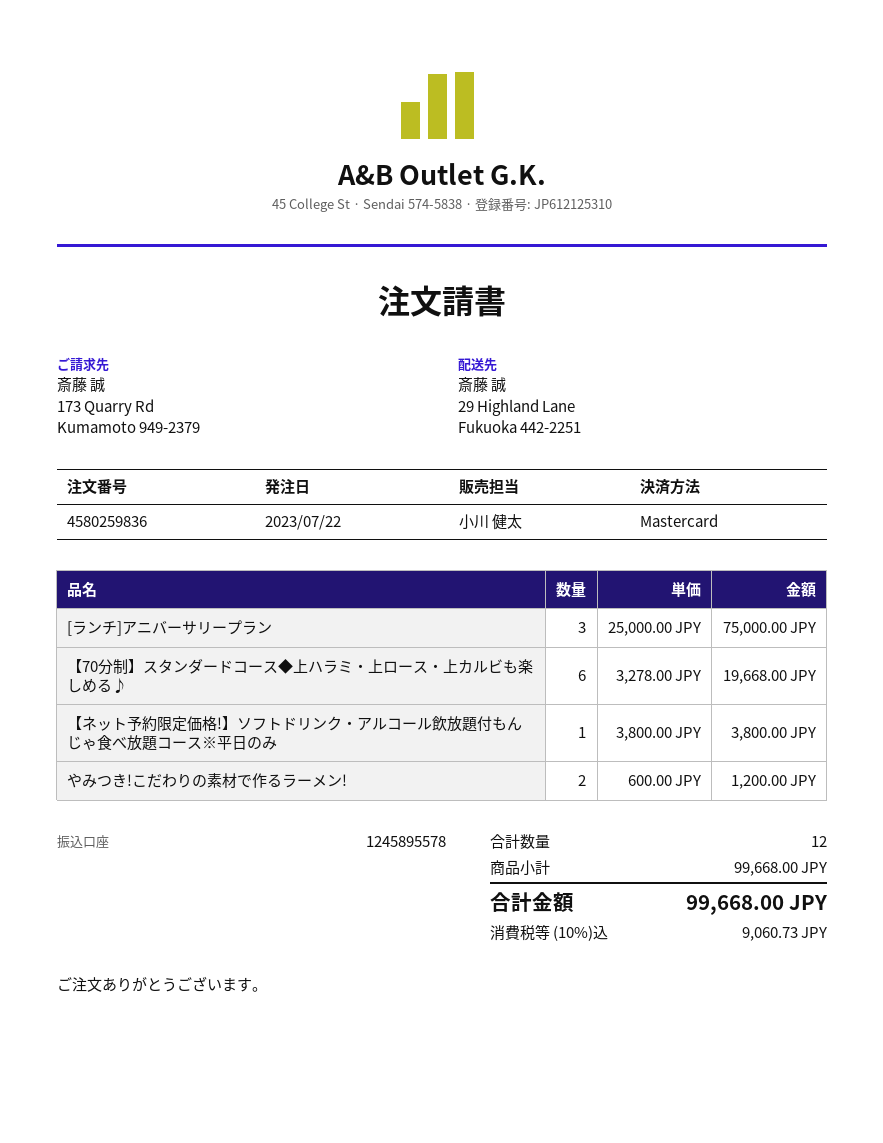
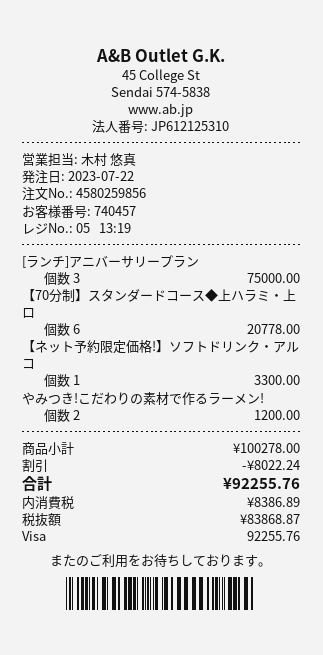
order number: 4580259836 -> 4580259856
sales rep: 小川 健太 -> 木村 悠真
payment method: Mastercard -> Visa
【70分制】スタンダードコース◆上ハラミ・上ロース・上カルビも楽しめる♪: 6 for 19668.00 -> 6 for 20778.00
【ネット予約限定価格!】ソフトドリンク・アルコール飲放題付もんじゃ食べ放題コース※平日のみ: 1 for 3800.00 -> 1 for 3300.00
subtotal: 99668.00 -> 100278.00
discount: none -> 8022.24
tax: 9060.73 -> 8386.89
total: 99668.00 -> 92255.76

